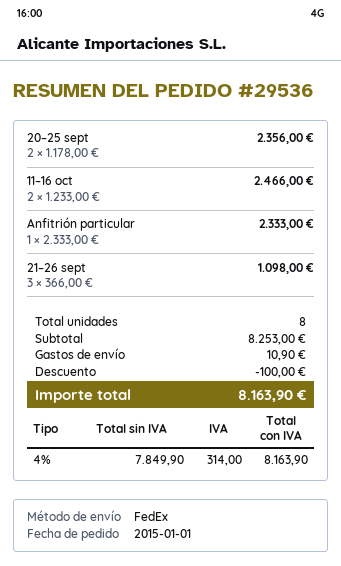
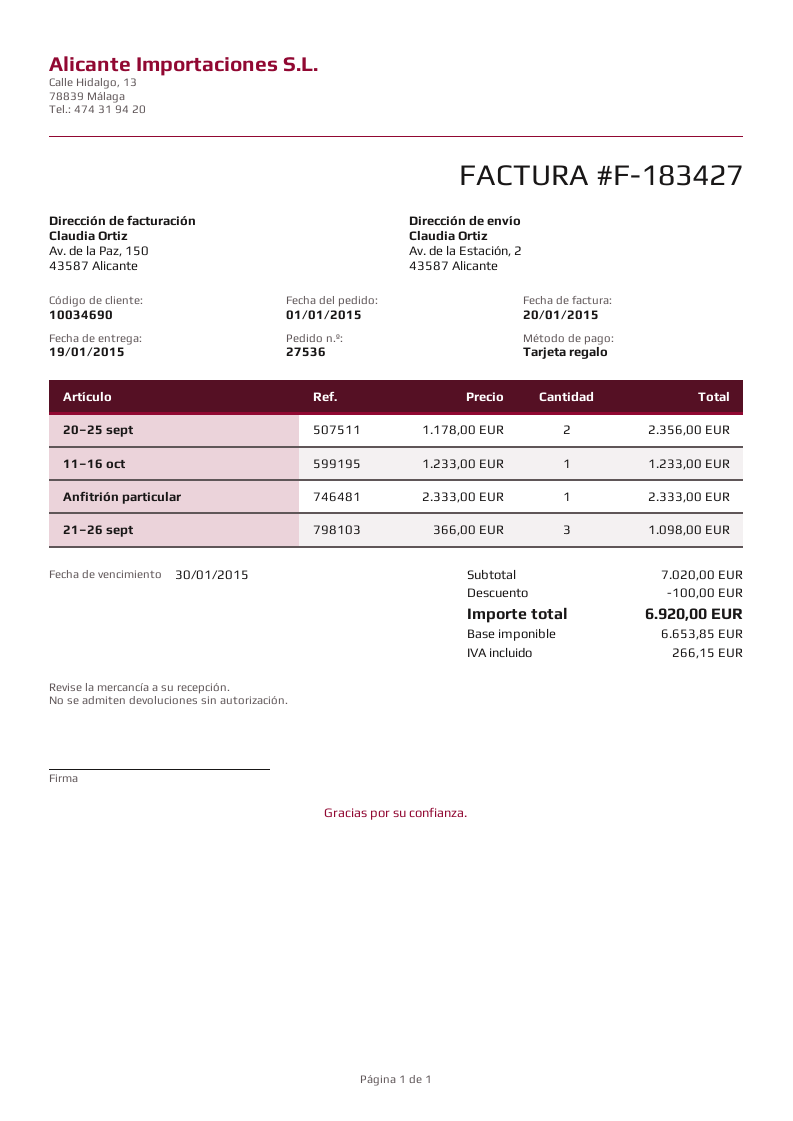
order number: 29536 -> 27536
11–16 oct: 2 x 1233.00 = 2466.00 -> 1 x 1233.00 = 1233.00
subtotal: 8253.00 -> 7020.00
shipping: 10.90 -> none
net: 7849.90 -> 6653.85
tax: 314.00 -> 266.15
total: 8163.90 -> 6920.00

